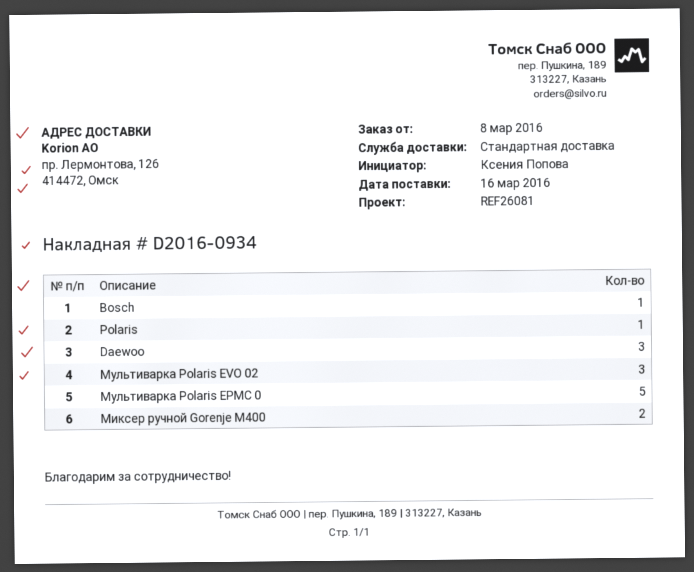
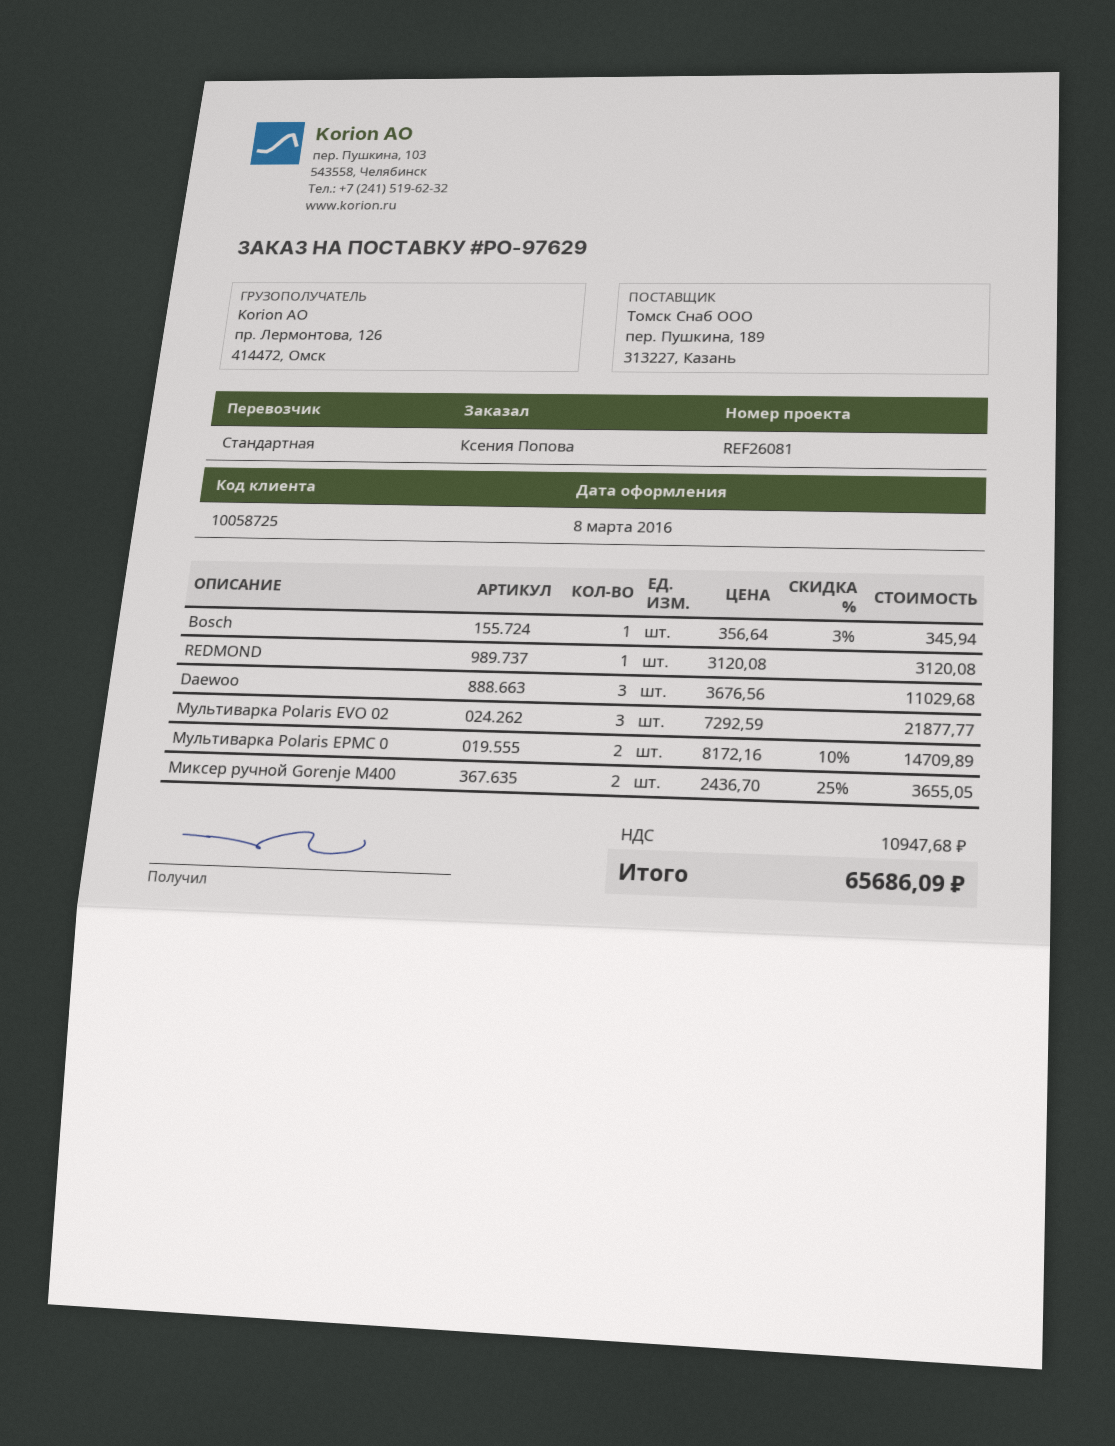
Polaris: 1 -> none
Мультиварка Polaris EPMC 0: 5 -> 2
REDMOND: none -> 1

